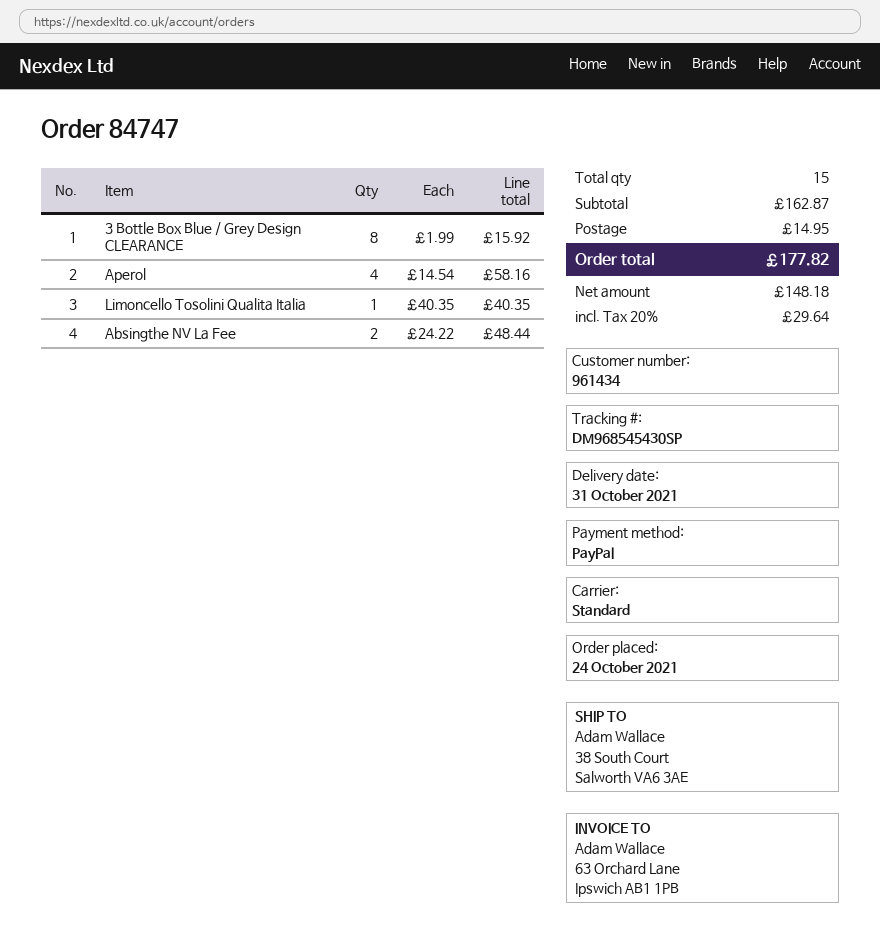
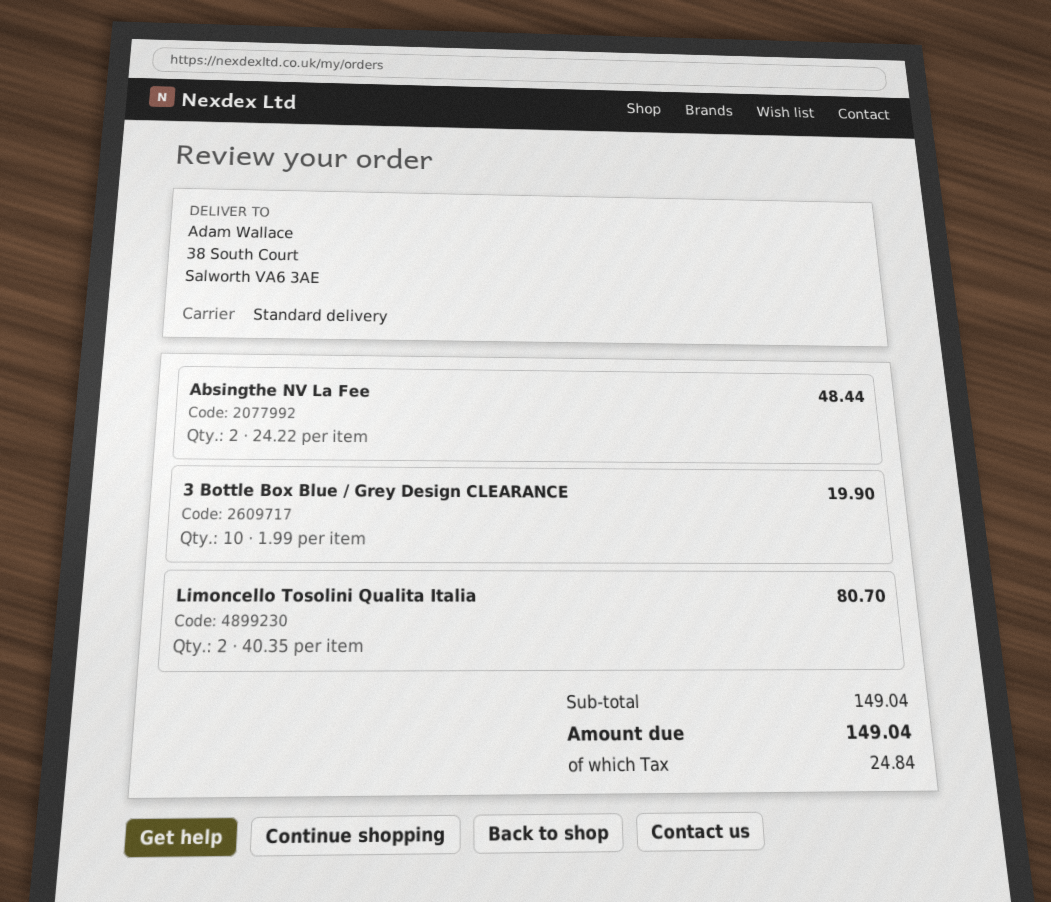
3 Bottle Box Blue / Grey Design CLEARANCE: 8 x 1.99 = 15.92 -> 10 x 1.99 = 19.90
Aperol: 4 x 14.54 = 58.16 -> none
Limoncello Tosolini Qualita Italia: 1 x 40.35 = 40.35 -> 2 x 40.35 = 80.70
subtotal: 162.87 -> 149.04
shipping: 14.95 -> none
tax: 29.64 -> 24.84
total: 177.82 -> 149.04

